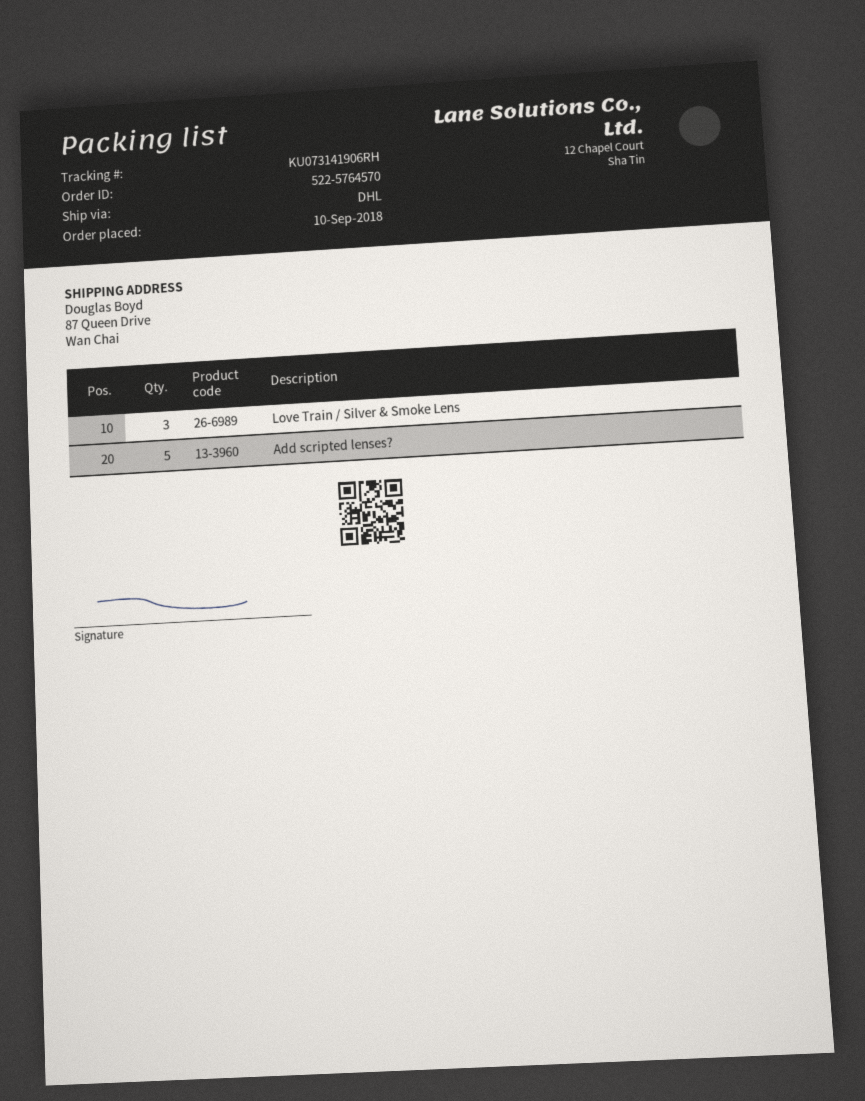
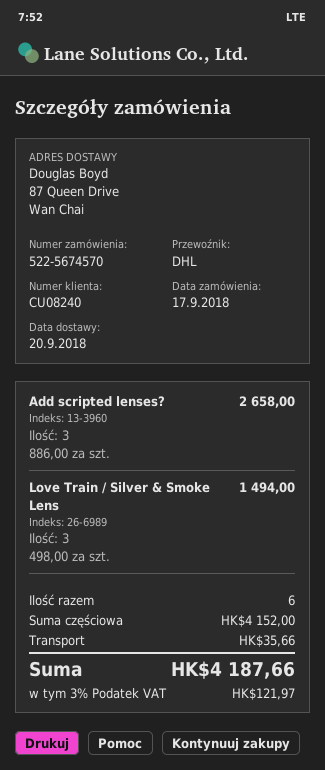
order number: 522-5764570 -> 522-5674570
order date: 2018-09-10 -> 2018-09-17
Add scripted lenses?: 5 -> 3

